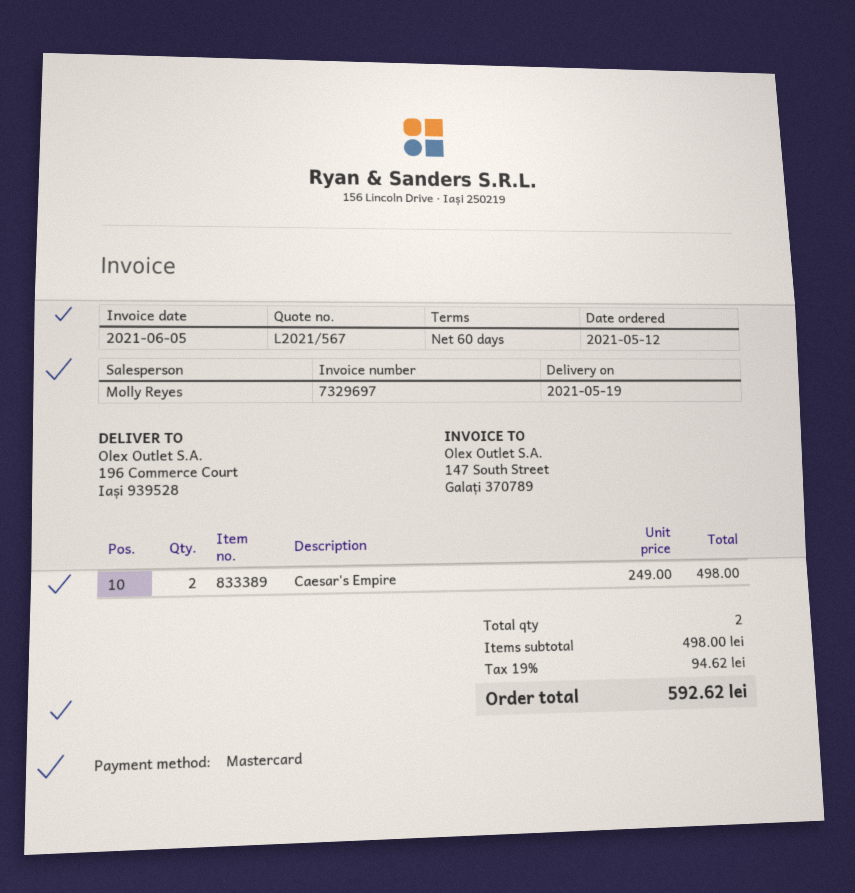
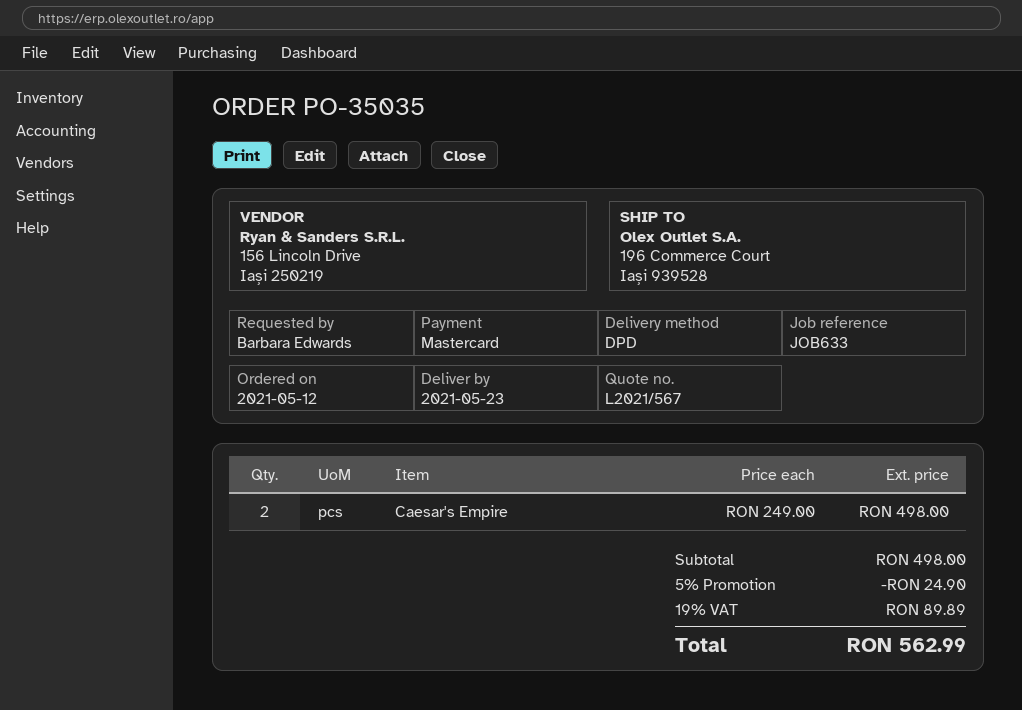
delivery date: 2021-05-19 -> 2021-05-23
discount: none -> 5% = 24.90
tax: 19% = 94.62 -> 19% = 89.89
total: 592.62 -> 562.99

